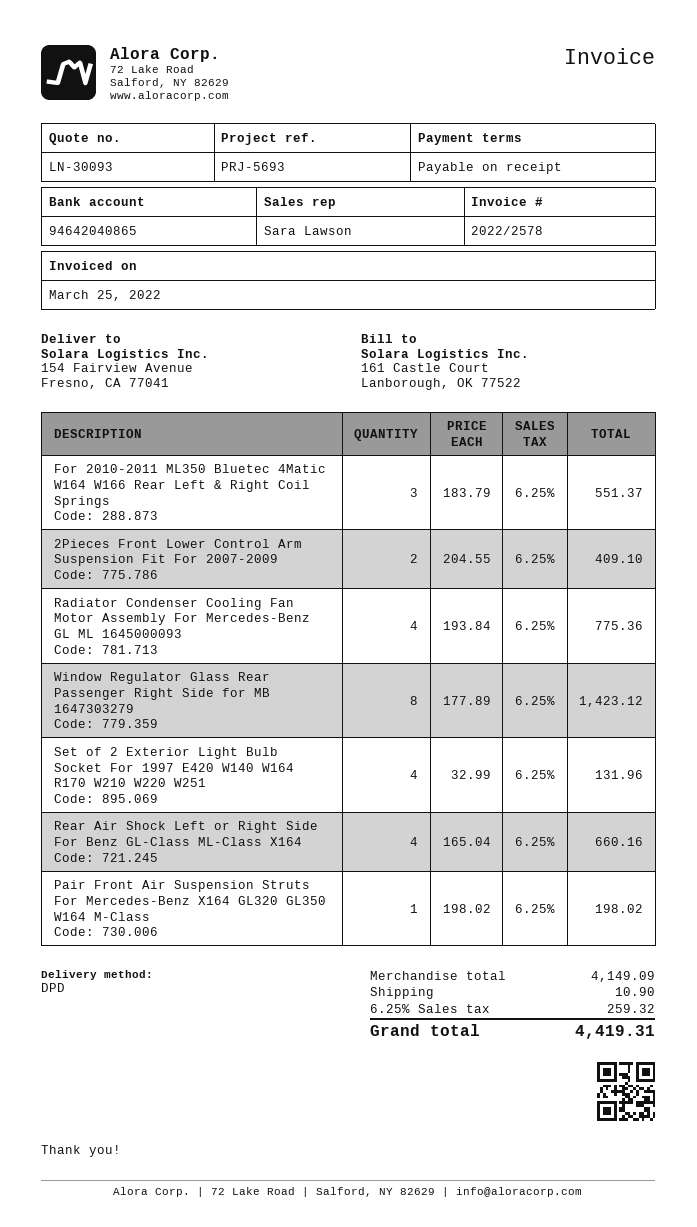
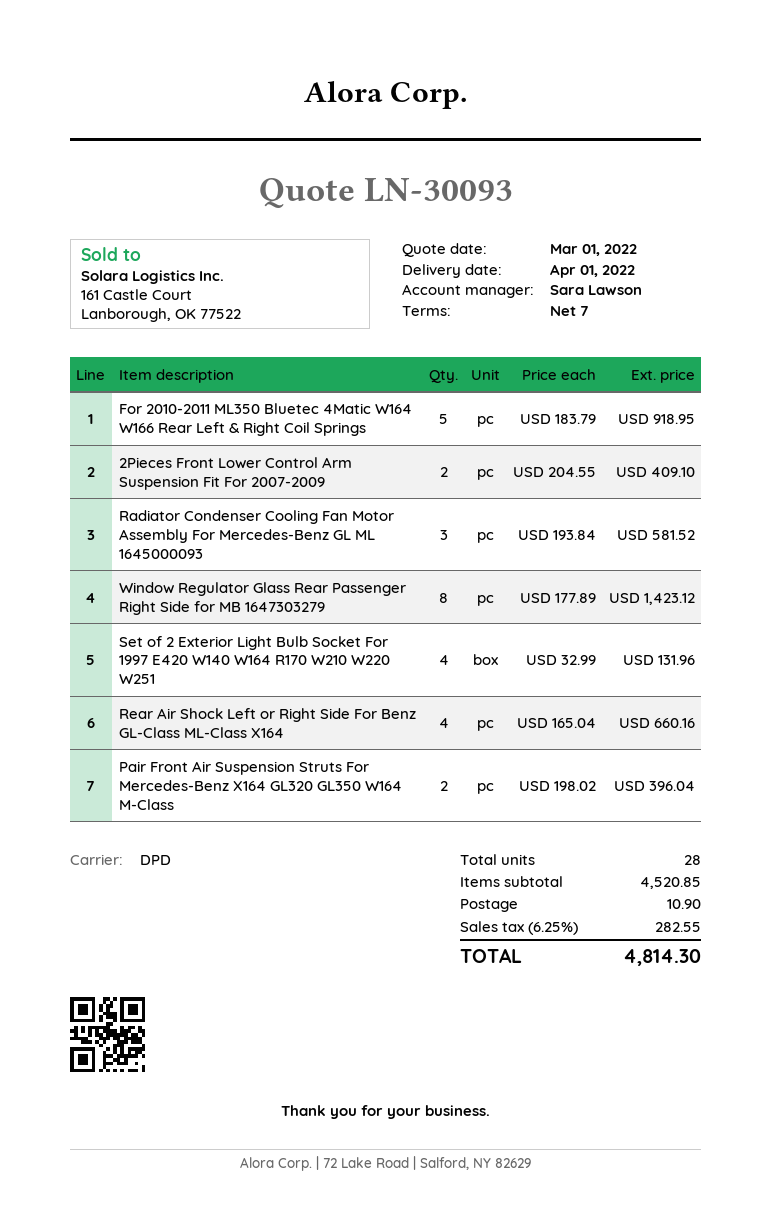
payment terms: on receipt -> 7 days
For 2010-2011 ML350 Bluetec 4Matic W164 W166 Rear Left & Right Coil Springs: 3 x 183.79 = 551.37 -> 5 x 183.79 = 918.95
Radiator Condenser Cooling Fan Motor Assembly For Mercedes-Benz GL ML 1645000093: 4 x 193.84 = 775.36 -> 3 x 193.84 = 581.52
Pair Front Air Suspension Struts For Mercedes-Benz X164 GL320 GL350 W164 M-Class: 1 x 198.02 = 198.02 -> 2 x 198.02 = 396.04
subtotal: 4149.09 -> 4520.85
tax: 6.25% = 259.32 -> 6.25% = 282.55
total: 4419.31 -> 4814.30

